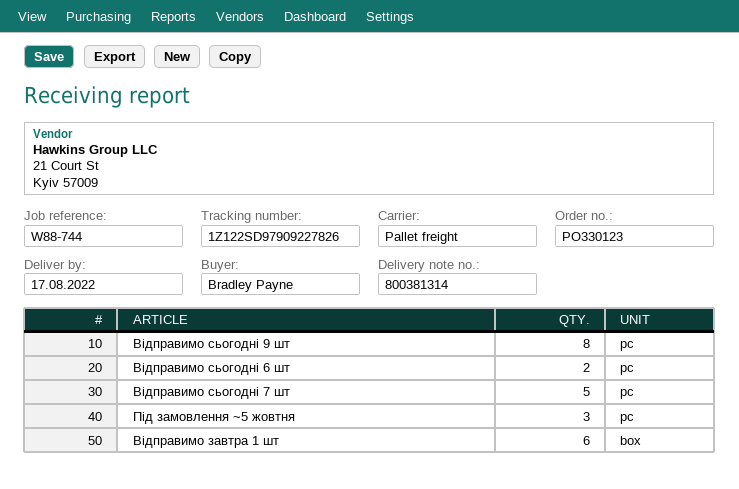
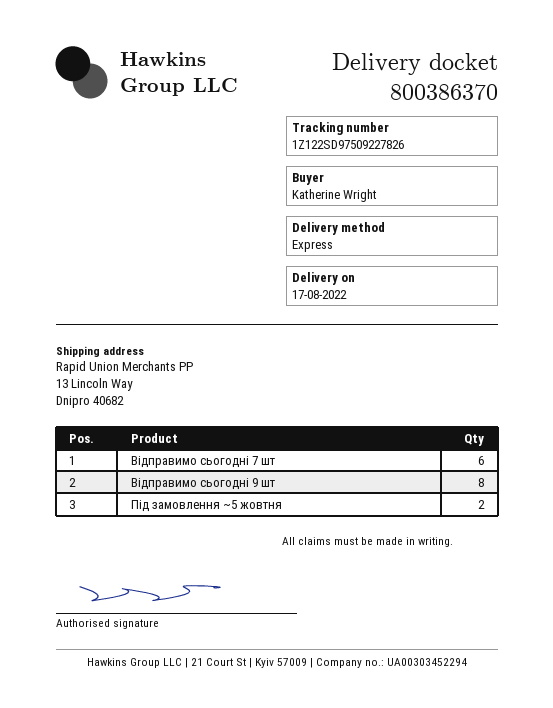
delivery note number: 800381314 -> 800386370
ordered by: Bradley Payne -> Katherine Wright
shipping method: pallet freight -> express
tracking number: 1Z122SD97909227826 -> 1Z122SD97509227826
Відправимо сьогодні 6 шт: 2 -> none
Відправимо сьогодні 7 шт: 5 -> 6
Під замовлення ~5 жовтня: 3 -> 2
Відправимо завтра 1 шт: 6 -> none

